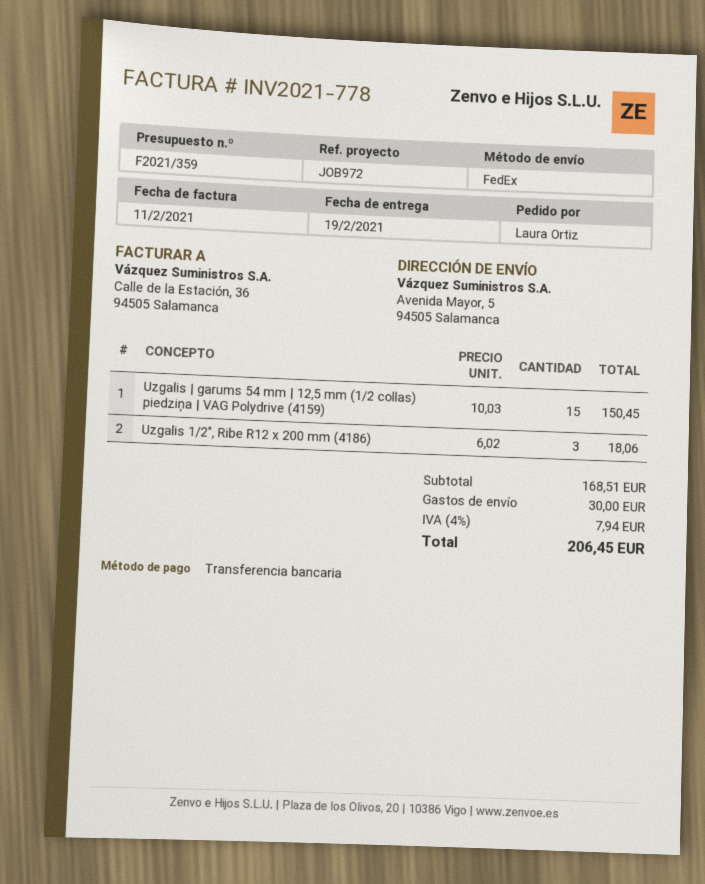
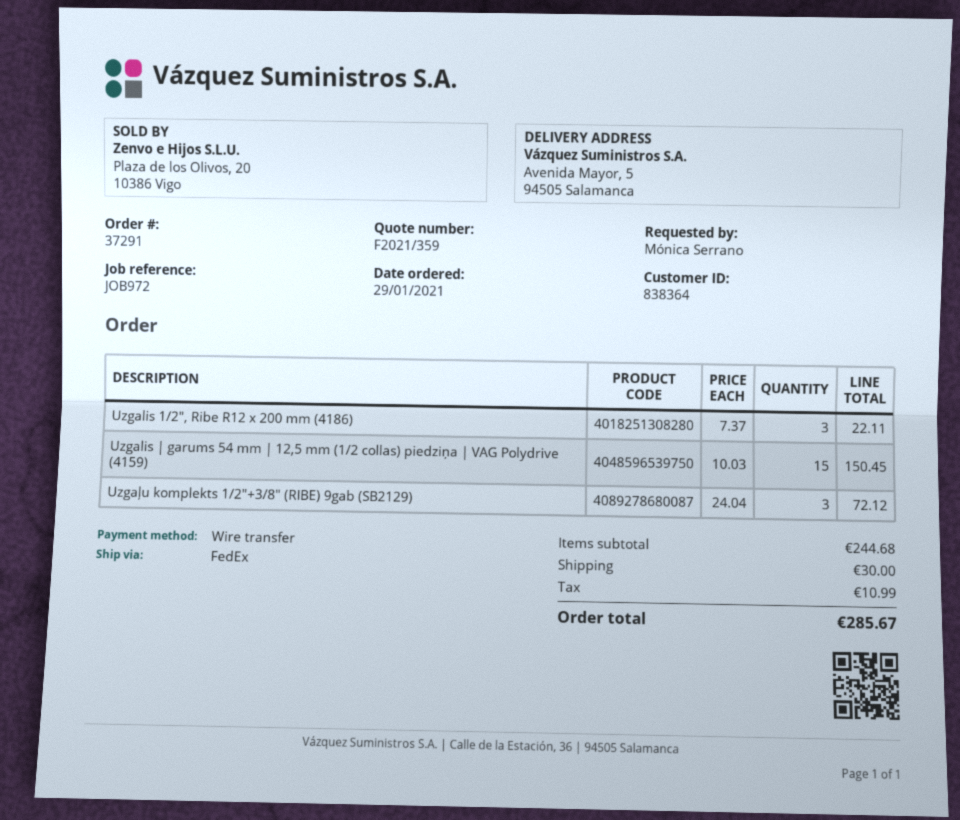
ordered by: Laura Ortiz -> Mónica Serrano
Uzgalis 1/2", Ribe R12 x 200 mm (4186): 3 x 6.02 = 18.06 -> 3 x 7.37 = 22.11
Uzgaļu komplekts 1/2"+3/8" (RIBE) 9gab (SB2129): none -> 3 x 24.04 = 72.12
subtotal: 168.51 -> 244.68
tax: 7.94 -> 10.99
total: 206.45 -> 285.67

